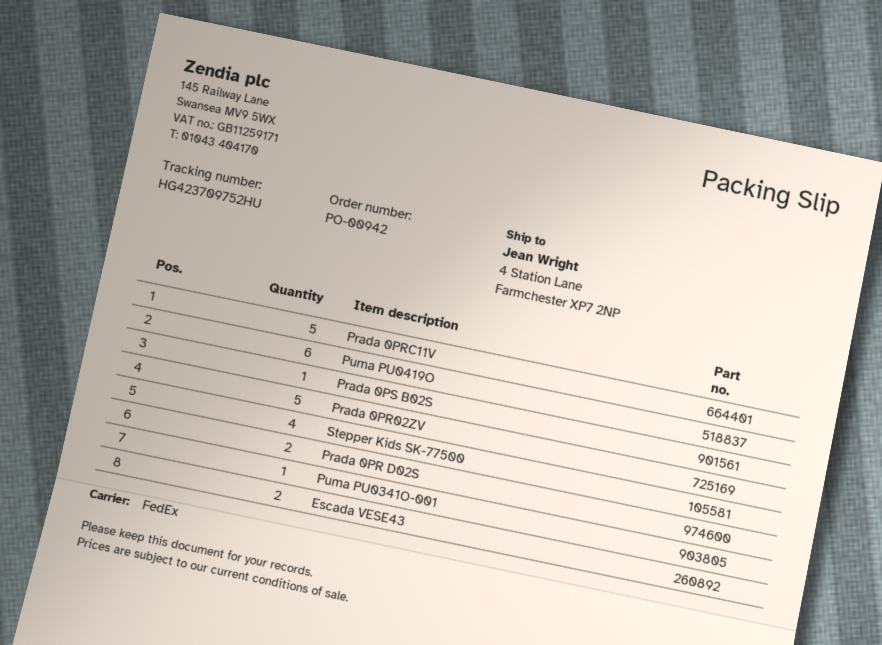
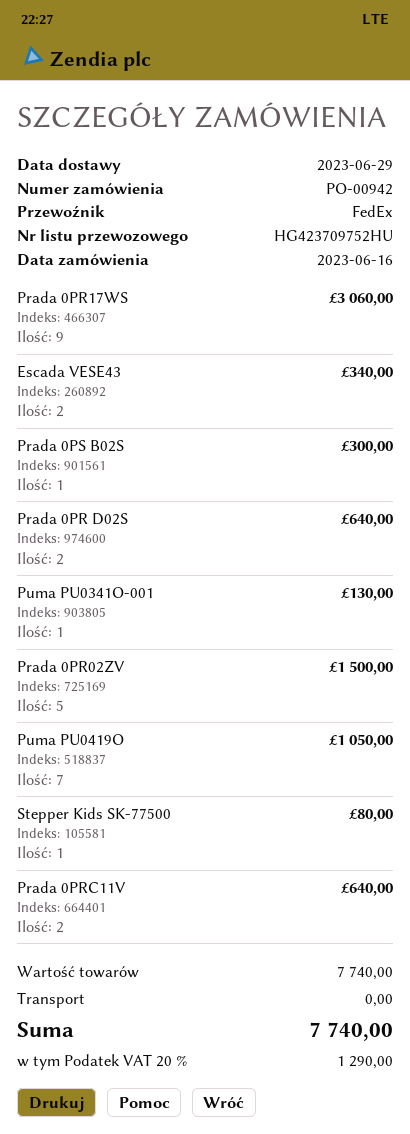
Prada 0PRC11V: 5 -> 2
Puma PU0419O: 6 -> 7
Stepper Kids SK-77500: 4 -> 1
Prada 0PR17WS: none -> 9

